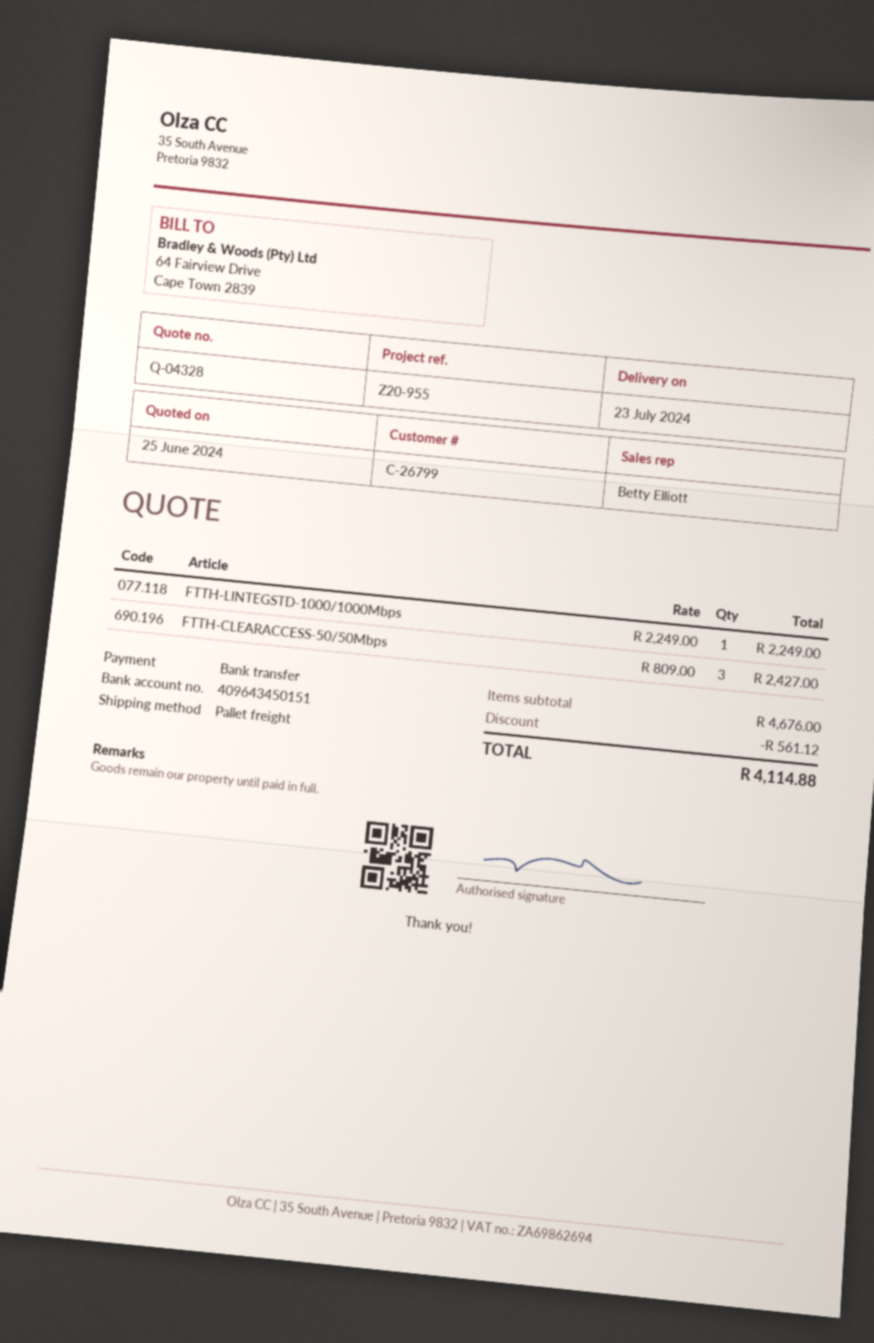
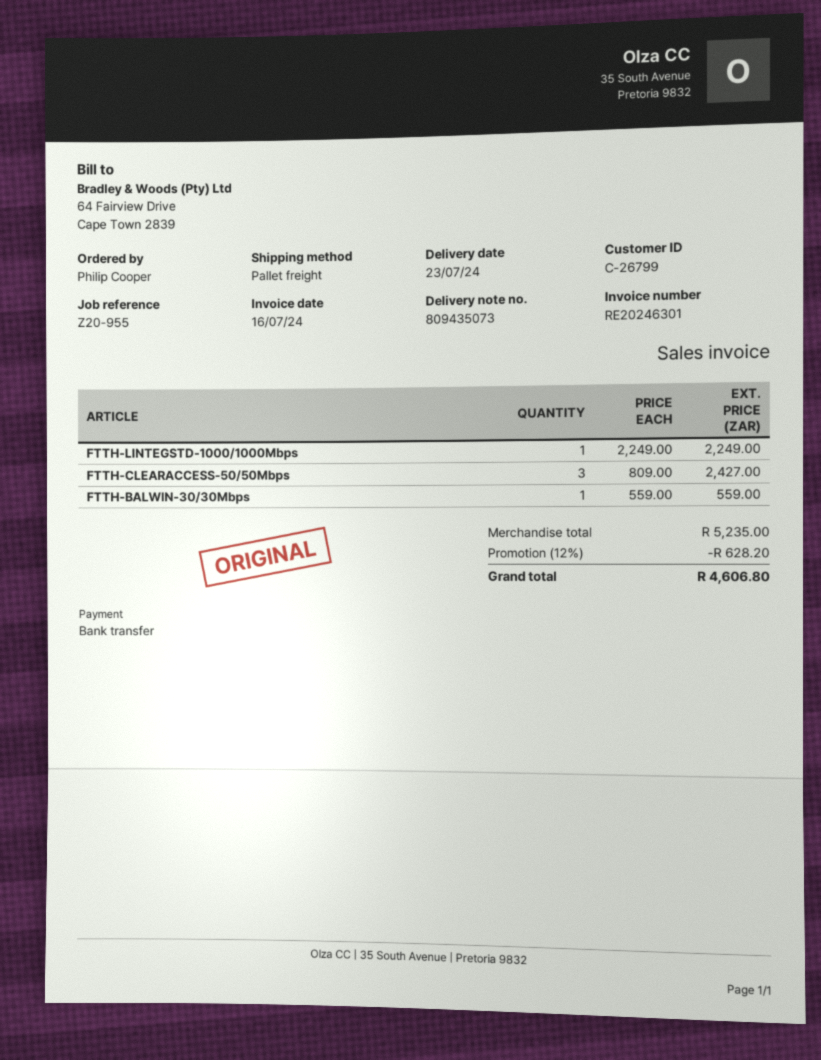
FTTH-BALWIN-30/30Mbps: none -> 1 x 559.00 = 559.00
subtotal: 4676.00 -> 5235.00
discount: 561.12 -> 628.20
total: 4114.88 -> 4606.80

